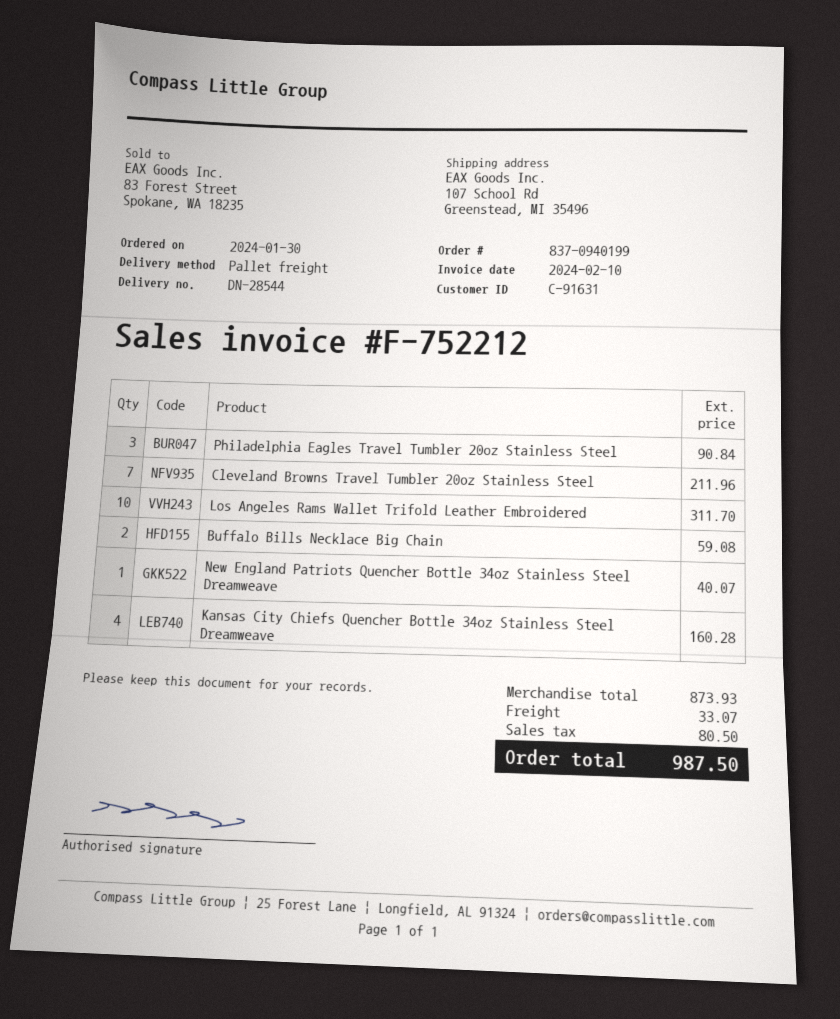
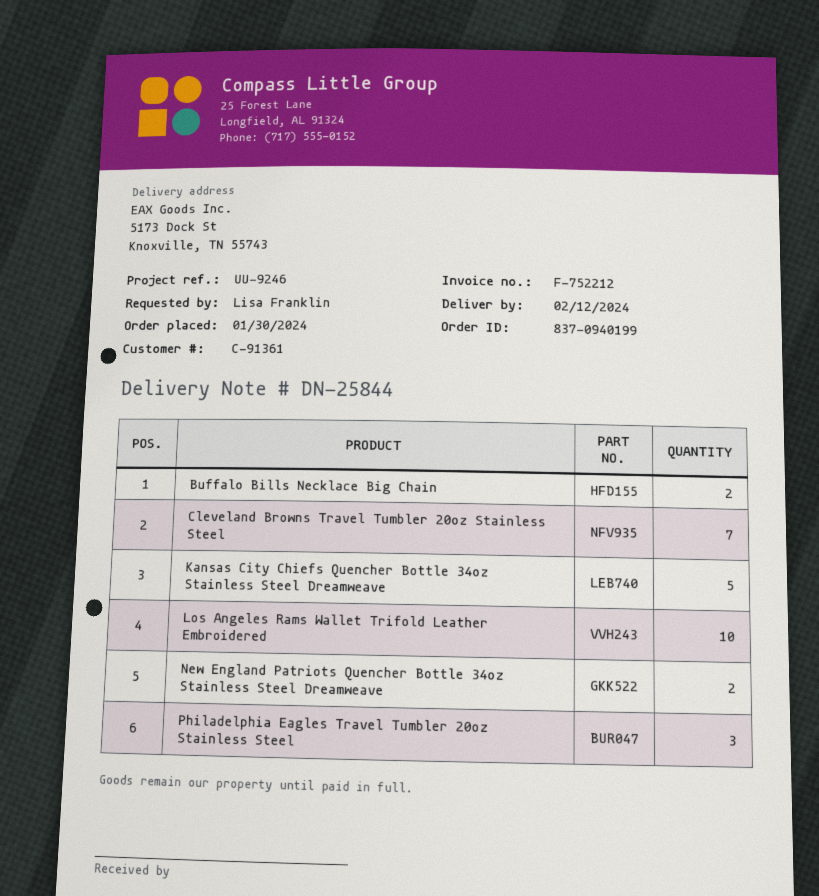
delivery note number: DN-28544 -> DN-25844
customer number: C-91631 -> C-91361
ship to: 107 School Rd, Greenstead, MI 35496 -> 5173 Dock St, Knoxville, TN 55743
New England Patriots Quencher Bottle 34oz Stainless Steel Dreamweave: 1 -> 2
Kansas City Chiefs Quencher Bottle 34oz Stainless Steel Dreamweave: 4 -> 5

